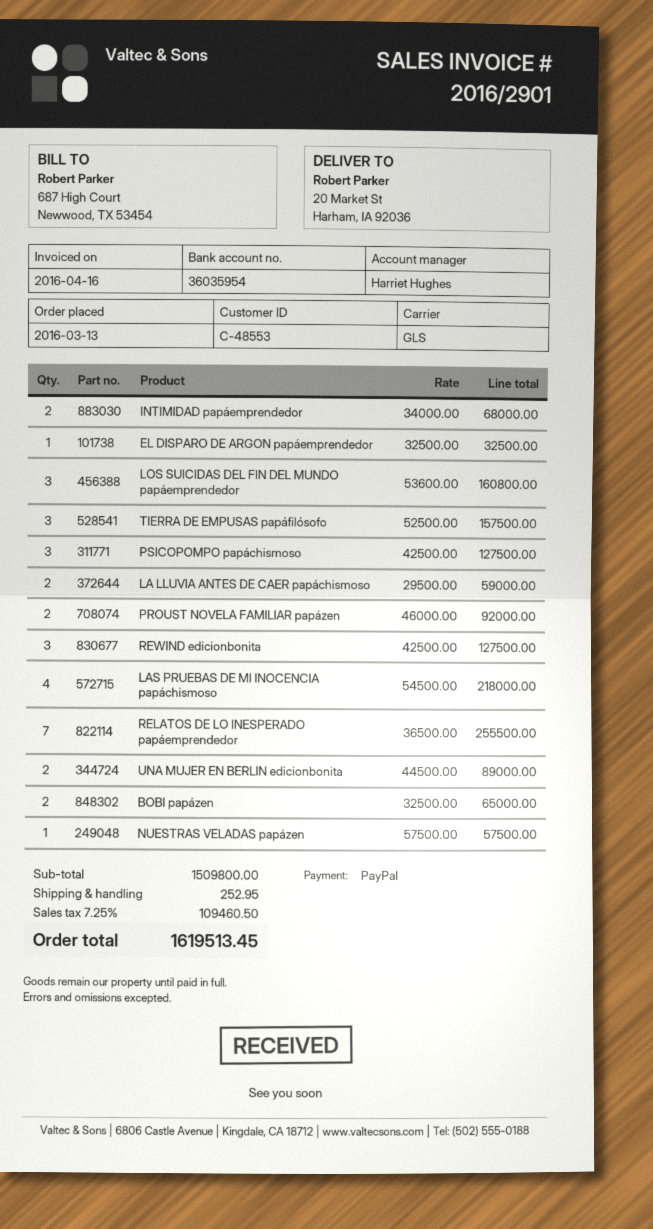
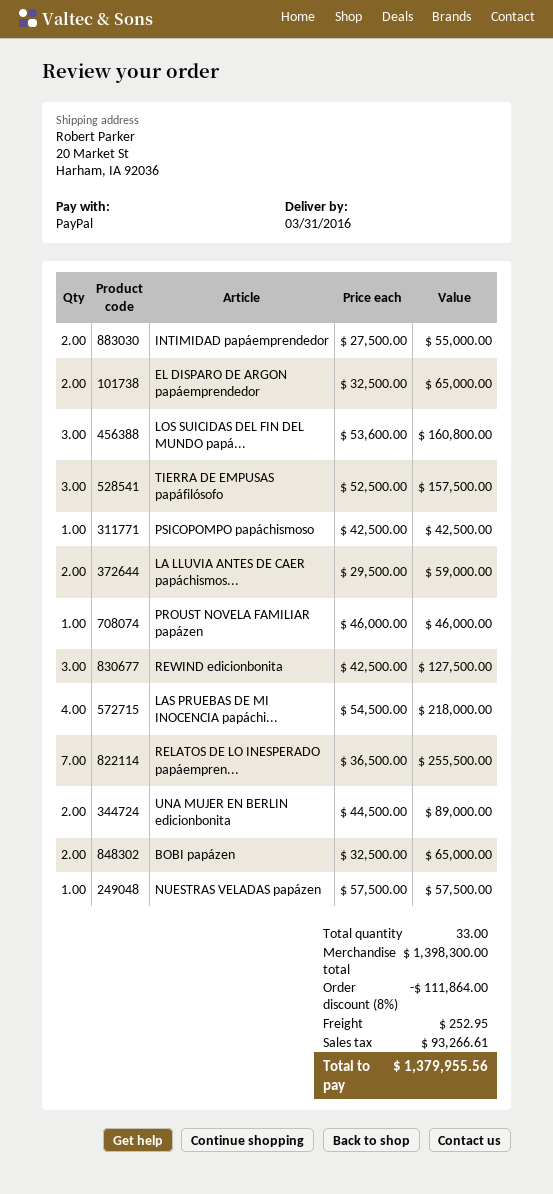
INTIMIDAD papáemprendedor: 2 x 34000.00 = 68000.00 -> 2 x 27500.00 = 55000.00
EL DISPARO DE ARGON papáemprendedor: 1 x 32500.00 = 32500.00 -> 2 x 32500.00 = 65000.00
PSICOPOMPO papáchismoso: 3 x 42500.00 = 127500.00 -> 1 x 42500.00 = 42500.00
PROUST NOVELA FAMILIAR papázen: 2 x 46000.00 = 92000.00 -> 1 x 46000.00 = 46000.00
subtotal: 1509800.00 -> 1398300.00
discount: none -> 8% = 111864.00
tax: 109460.50 -> 93266.61
total: 1619513.45 -> 1379955.56

